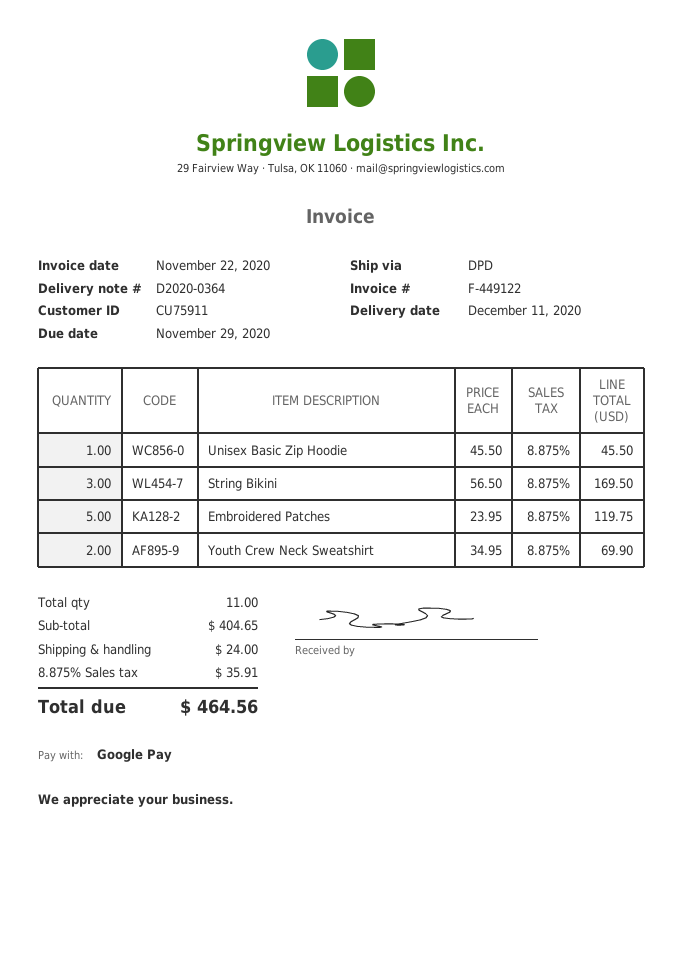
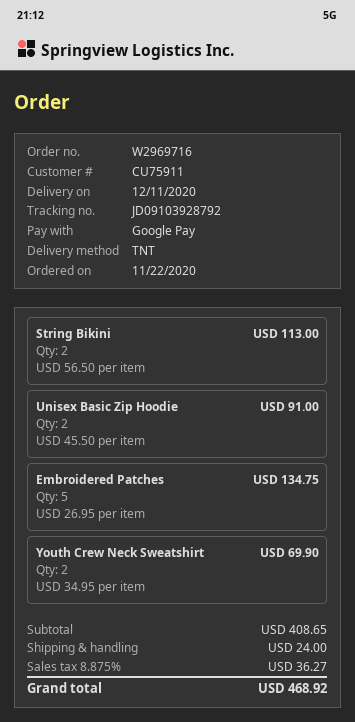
shipping method: DPD -> TNT
Unisex Basic Zip Hoodie: 1 x 45.50 = 45.50 -> 2 x 45.50 = 91.00
String Bikini: 3 x 56.50 = 169.50 -> 2 x 56.50 = 113.00
Embroidered Patches: 5 x 23.95 = 119.75 -> 5 x 26.95 = 134.75
subtotal: 404.65 -> 408.65
tax: 8.875% = 35.91 -> 8.875% = 36.27
total: 464.56 -> 468.92

